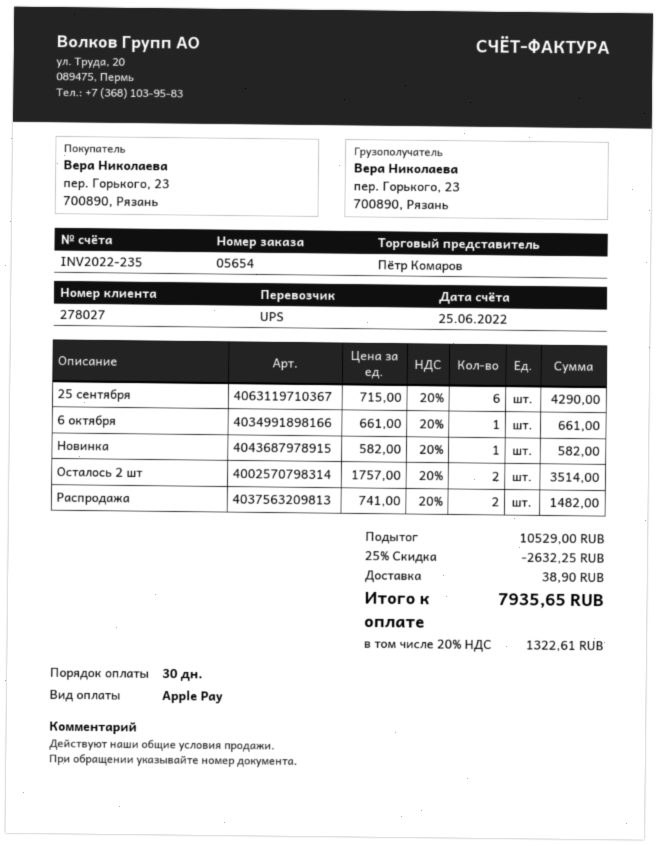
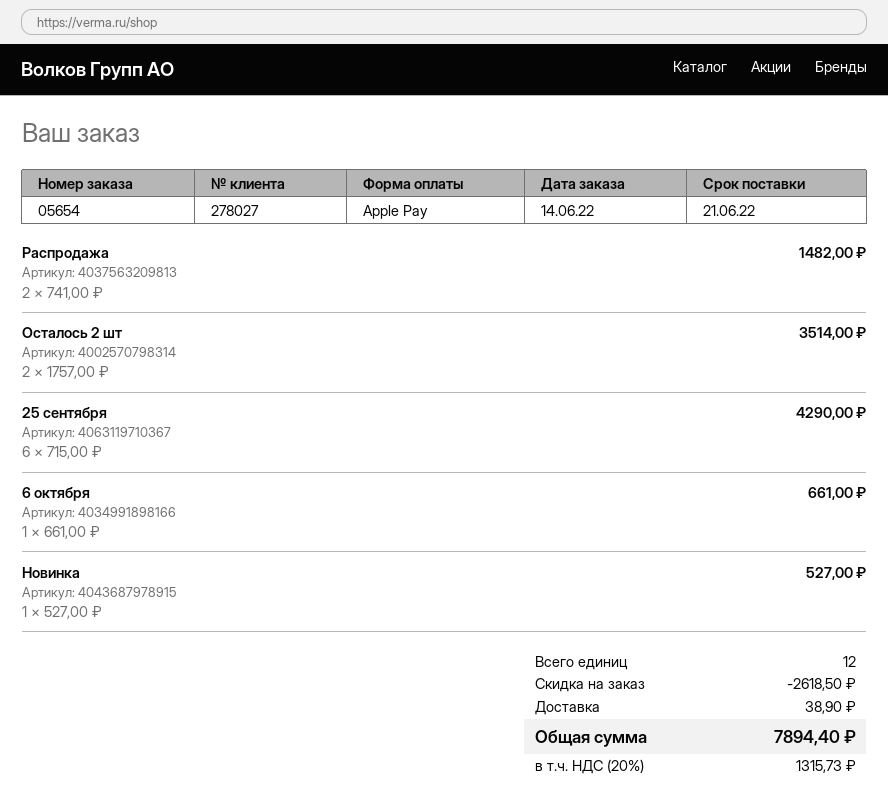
Новинка: 1 x 582.00 = 582.00 -> 1 x 527.00 = 527.00
discount: 2632.25 -> 2618.50
tax: 20% = 1322.61 -> 20% = 1315.73
total: 7935.65 -> 7894.40

